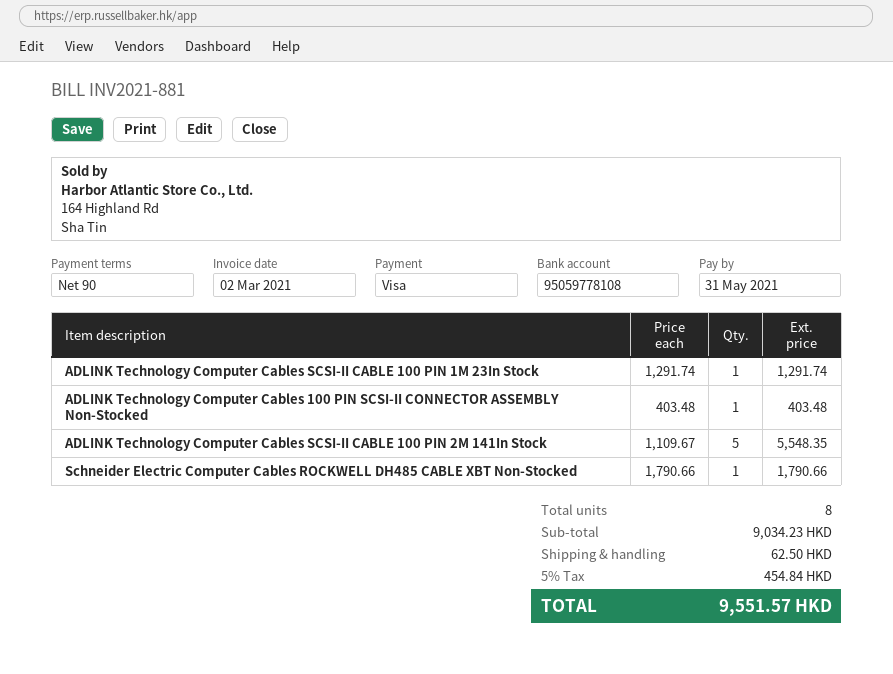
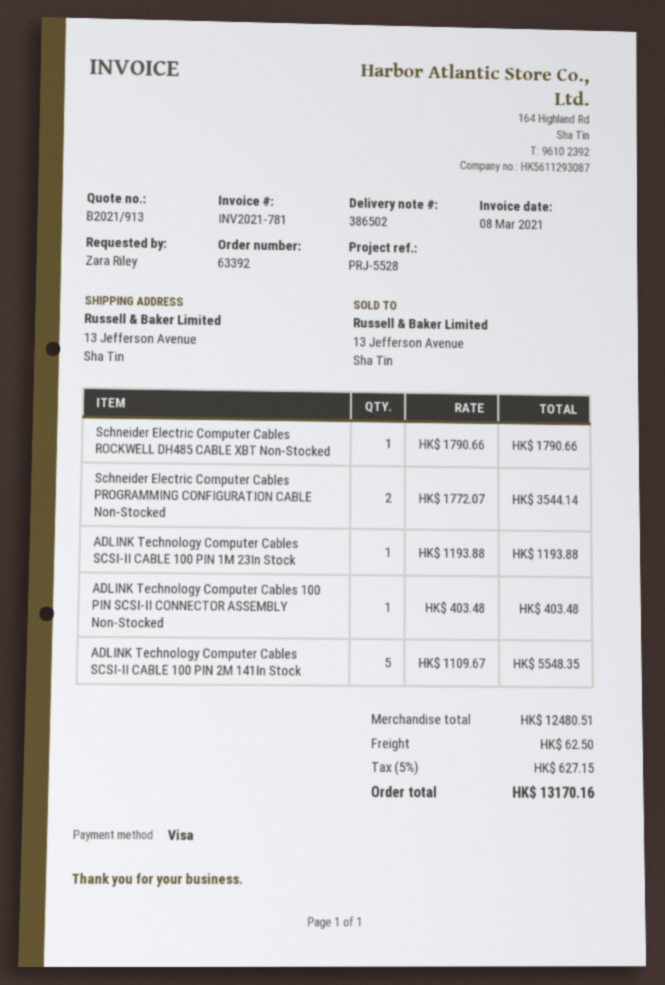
invoice number: INV2021-881 -> INV2021-781
invoice date: 2021-03-02 -> 2021-03-08
ADLINK Technology Computer Cables SCSI-II CABLE 100 PIN 1M 23In Stock: 1 x 1291.74 = 1291.74 -> 1 x 1193.88 = 1193.88
Schneider Electric Computer Cables PROGRAMMING CONFIGURATION CABLE Non-Stocked: none -> 2 x 1772.07 = 3544.14
subtotal: 9034.23 -> 12480.51
tax: 5% = 454.84 -> 5% = 627.15
total: 9551.57 -> 13170.16

